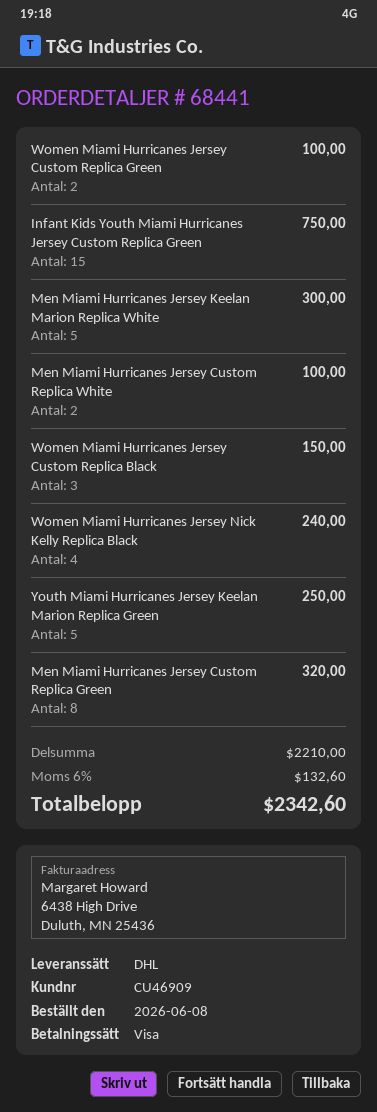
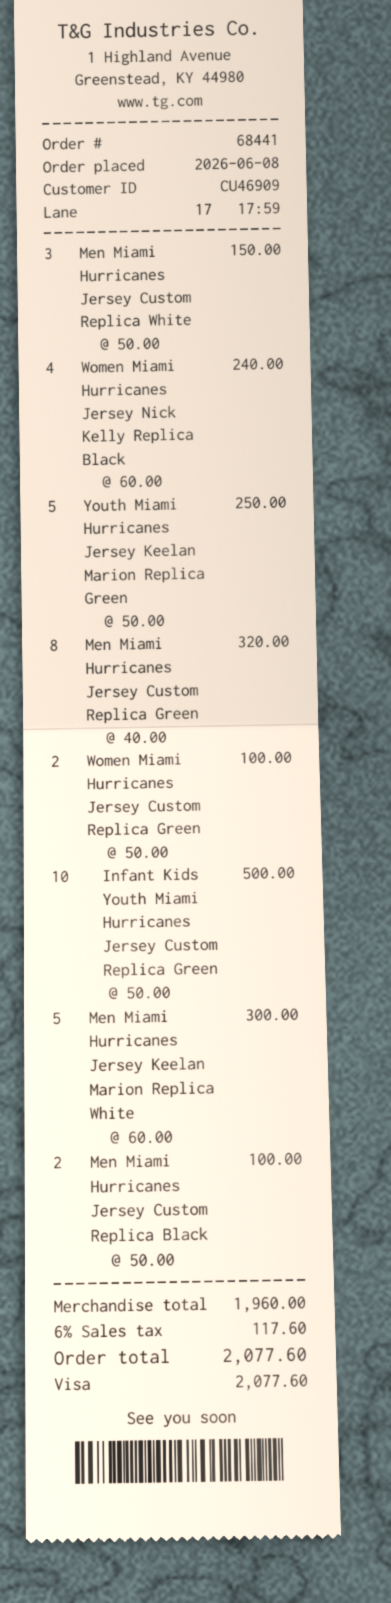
Infant Kids Youth Miami Hurricanes Jersey Custom Replica Green: 15 for 750.00 -> 10 for 500.00
Men Miami Hurricanes Jersey Custom Replica White: 2 for 100.00 -> 3 for 150.00
Women Miami Hurricanes Jersey Custom Replica Black: 3 for 150.00 -> none
Men Miami Hurricanes Jersey Custom Replica Black: none -> 2 for 100.00
subtotal: 2210.00 -> 1960.00
tax: 6% = 132.60 -> 6% = 117.60
total: 2342.60 -> 2077.60

